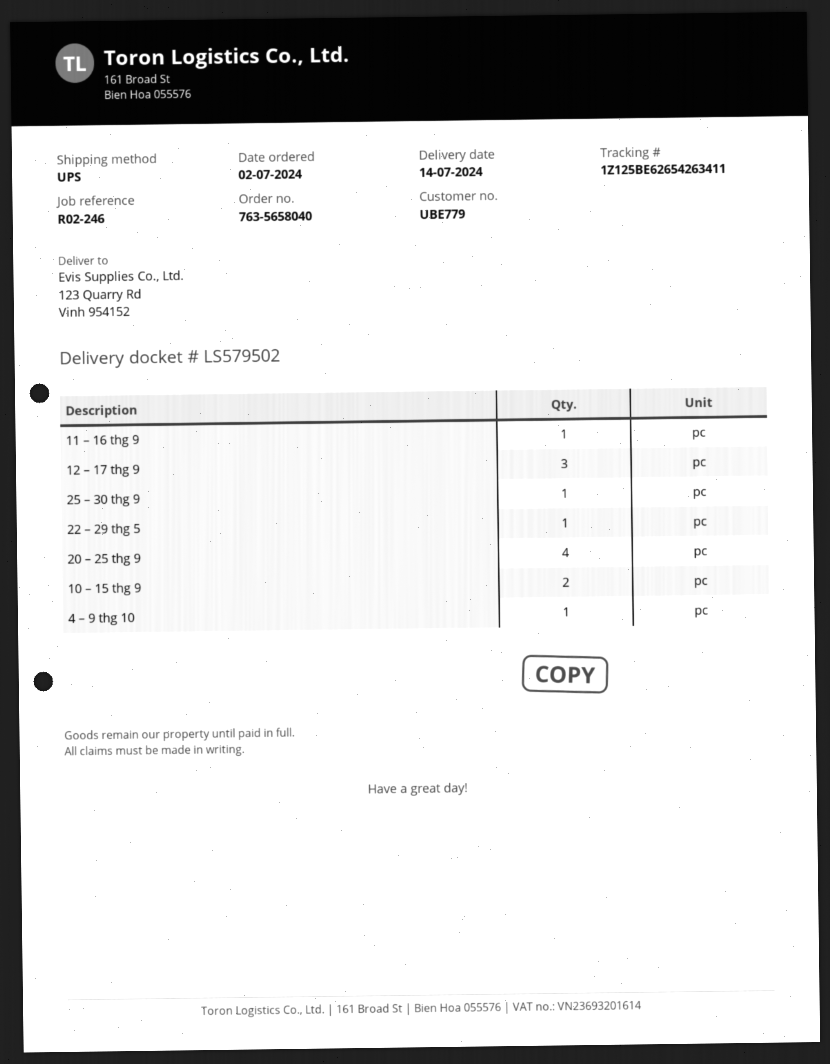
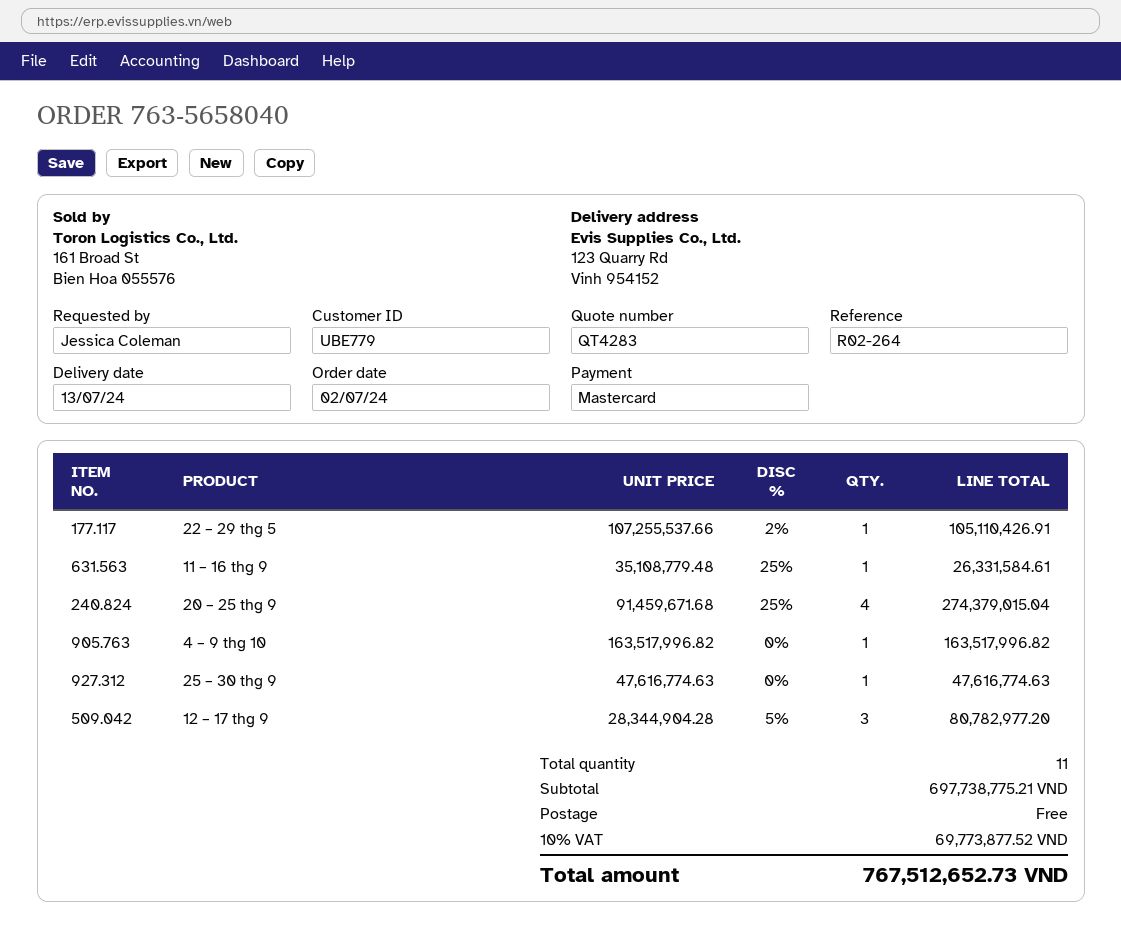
delivery date: 2024-07-14 -> 2024-07-13
reference: R02-246 -> R02-264
10 – 15 thg 9: 2 -> none

